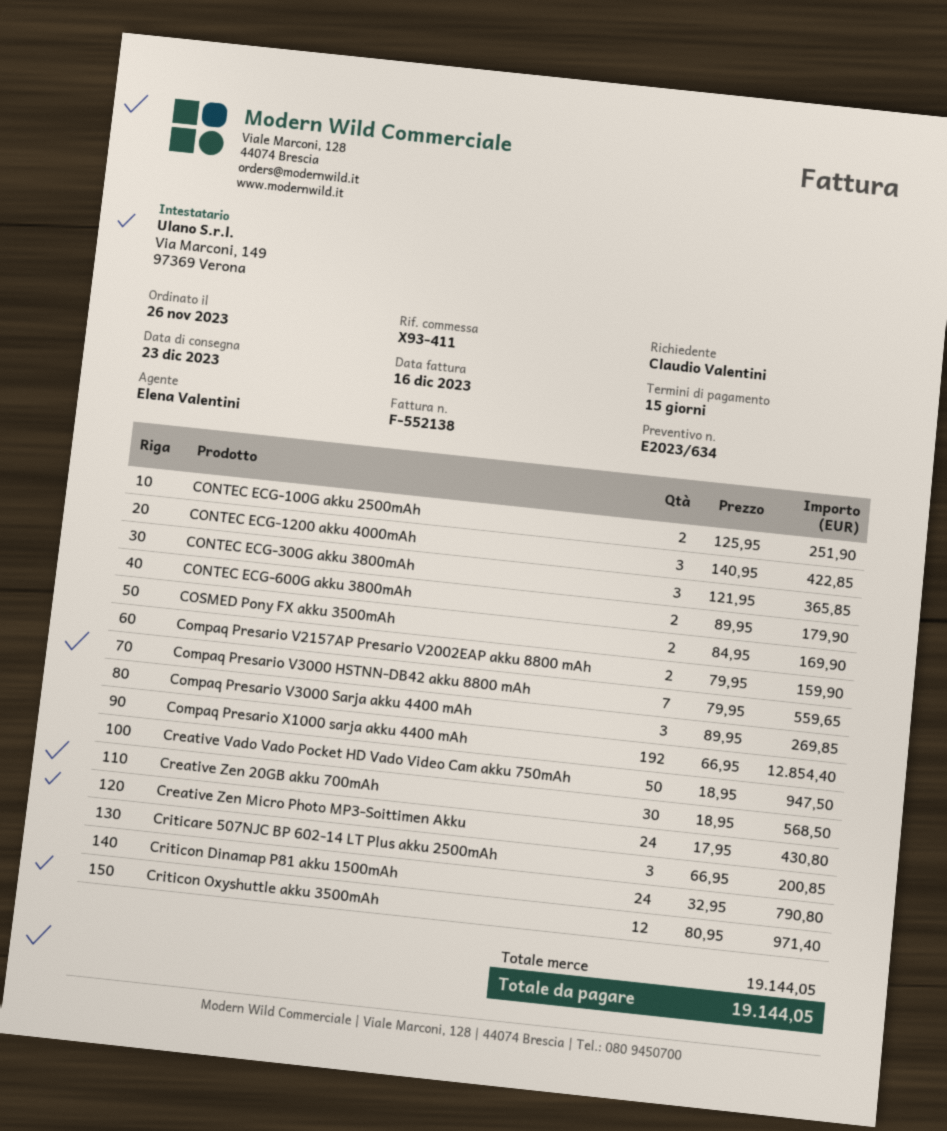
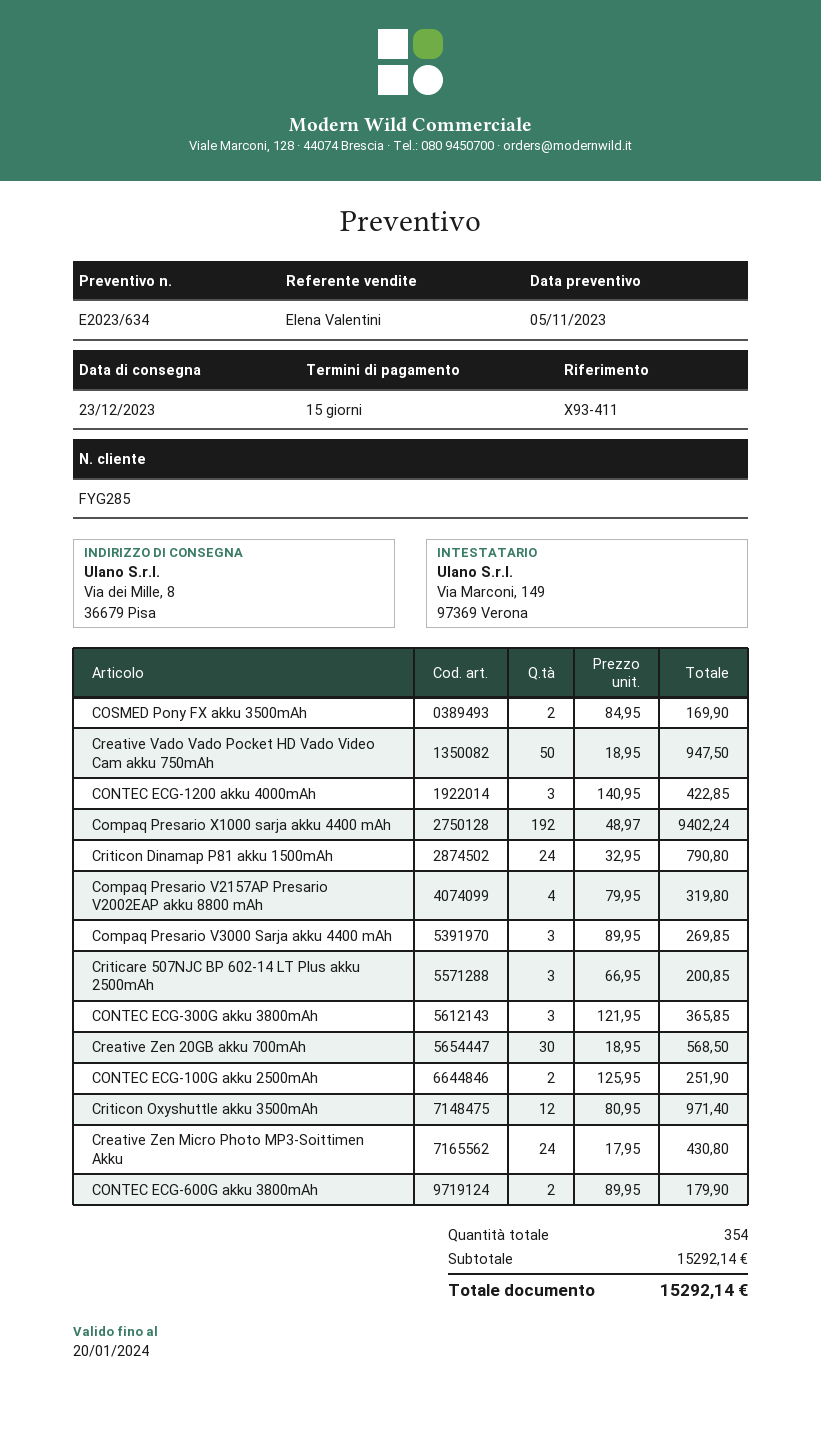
Compaq Presario V2157AP Presario V2002EAP akku 8800 mAh: 2 x 79.95 = 159.90 -> 4 x 79.95 = 319.80
Compaq Presario V3000 HSTNN-DB42 akku 8800 mAh: 7 x 79.95 = 559.65 -> none
Compaq Presario X1000 sarja akku 4400 mAh: 192 x 66.95 = 12854.40 -> 192 x 48.97 = 9402.24
subtotal: 19144.05 -> 15292.14
total: 19144.05 -> 15292.14

